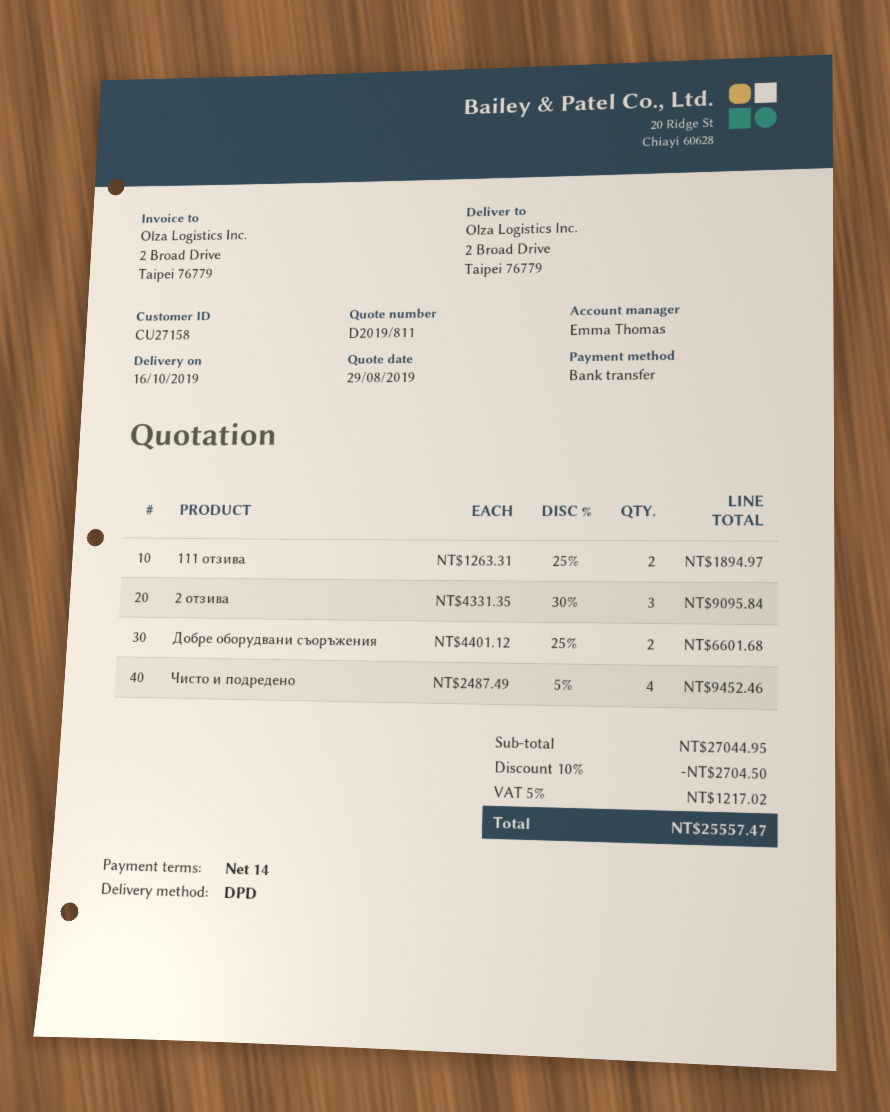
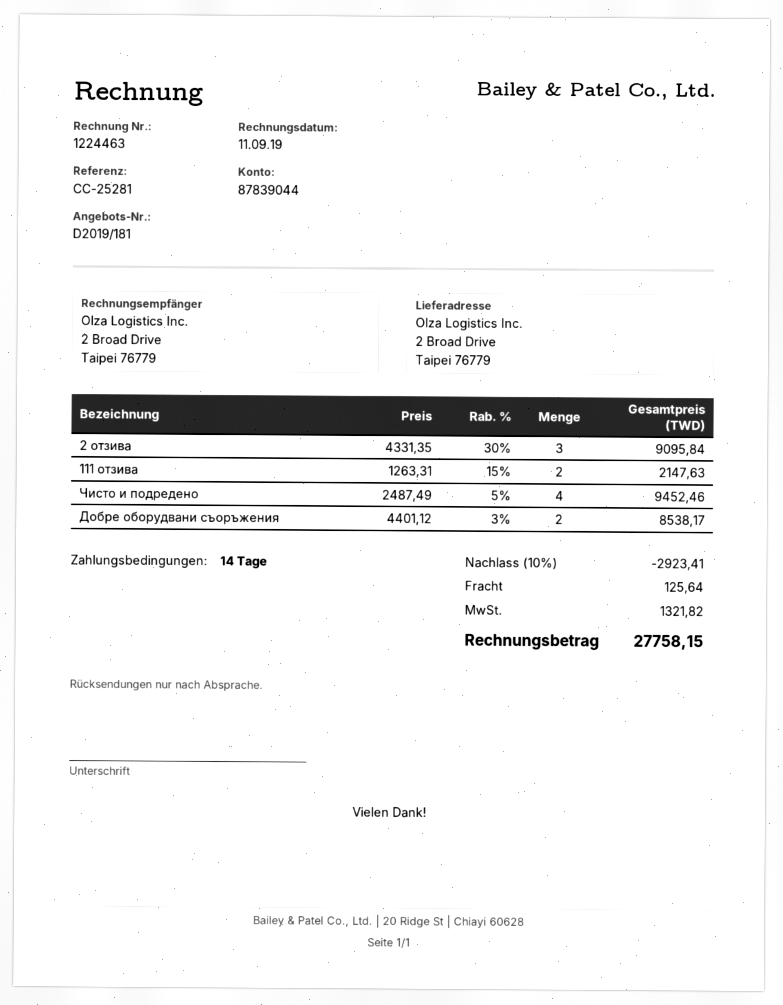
quote number: D2019/811 -> D2019/181
111 отзива: 2 x 1263.31 - 25% = 1894.97 -> 2 x 1263.31 - 15% = 2147.63
Добре оборудвани съоръжения: 2 x 4401.12 - 25% = 6601.68 -> 2 x 4401.12 - 3% = 8538.17
discount: 10% = 2704.50 -> 10% = 2923.41
shipping: none -> 125.64
tax: 1217.02 -> 1321.82
total: 25557.47 -> 27758.15

